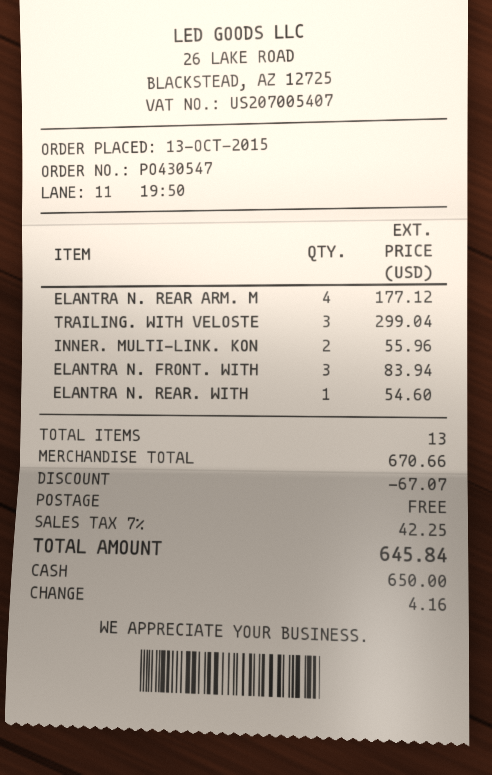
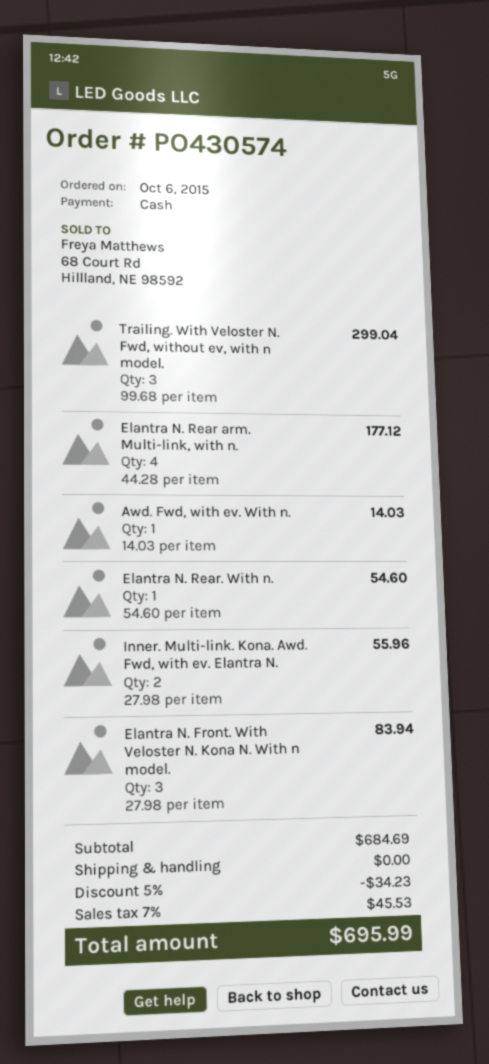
order number: PO430547 -> PO430574
order date: 2015-10-13 -> 2015-10-06
Awd. Fwd, with ev. With n.: none -> 1 for 14.03
subtotal: 670.66 -> 684.69
discount: 67.07 -> 34.23
tax: 7% = 42.25 -> 7% = 45.53
total: 645.84 -> 695.99

